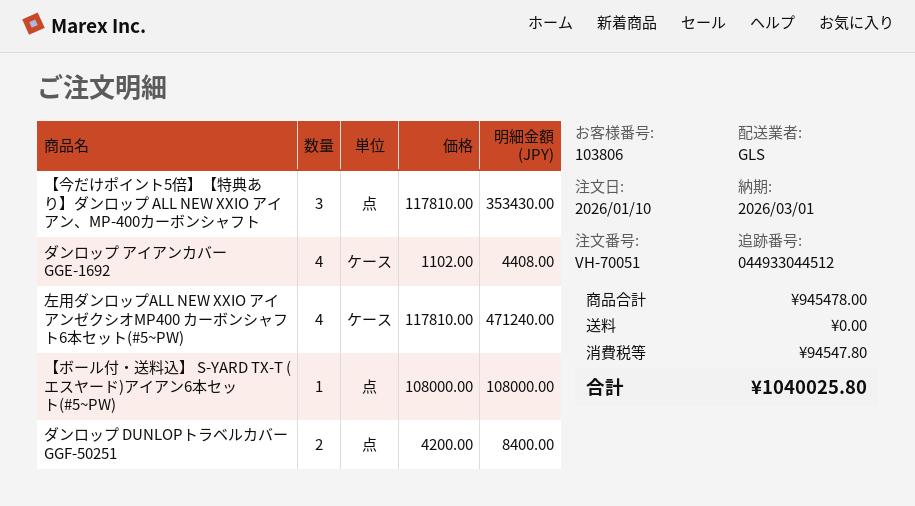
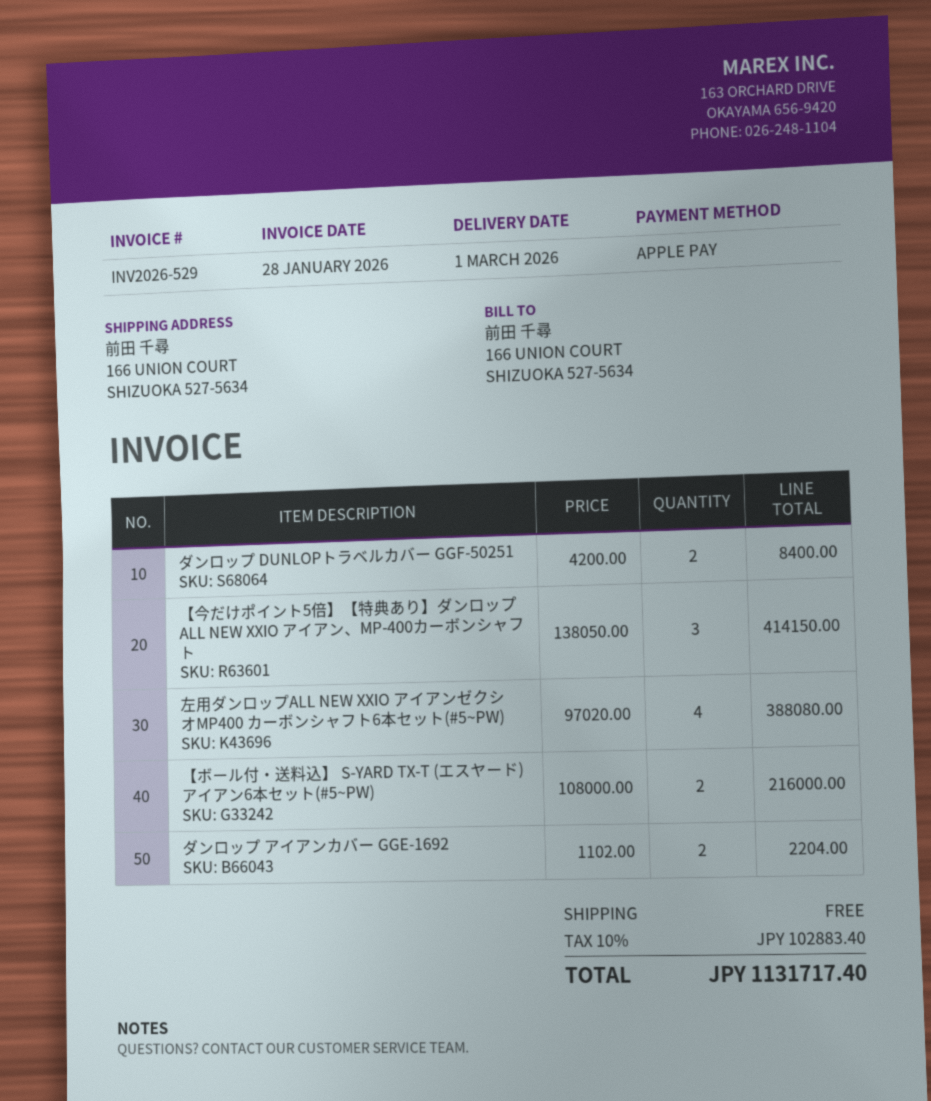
【今だけポイント5倍】【特典あり】ダンロップ ALL NEW XXIO アイアン、MP-400カーボンシャフト: 3 x 117810.00 = 353430.00 -> 3 x 138050.00 = 414150.00
ダンロップ アイアンカバー GGE-1692: 4 x 1102.00 = 4408.00 -> 2 x 1102.00 = 2204.00
左用ダンロップALL NEW XXIO アイアンゼクシオMP400 カーボンシャフト6本セット(#5~PW): 4 x 117810.00 = 471240.00 -> 4 x 97020.00 = 388080.00
【ボール付・送料込】 S-YARD TX-T (エスヤード)アイアン6本セット(#5~PW): 1 x 108000.00 = 108000.00 -> 2 x 108000.00 = 216000.00
tax: 94547.80 -> 102883.40
total: 1040025.80 -> 1131717.40

